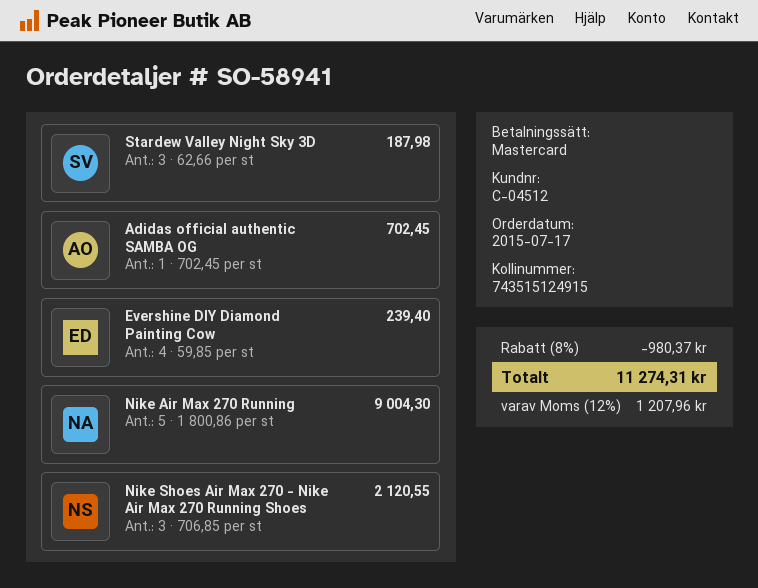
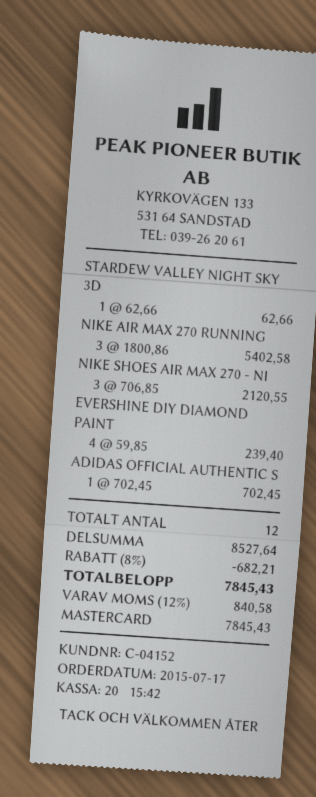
customer number: C-04512 -> C-04152
Stardew Valley Night Sky 3D: 3 x 62.66 = 187.98 -> 1 x 62.66 = 62.66
Nike Air Max 270 Running: 5 x 1800.86 = 9004.30 -> 3 x 1800.86 = 5402.58
discount: 8% = 980.37 -> 8% = 682.21
tax: 12% = 1207.96 -> 12% = 840.58
total: 11274.31 -> 7845.43

